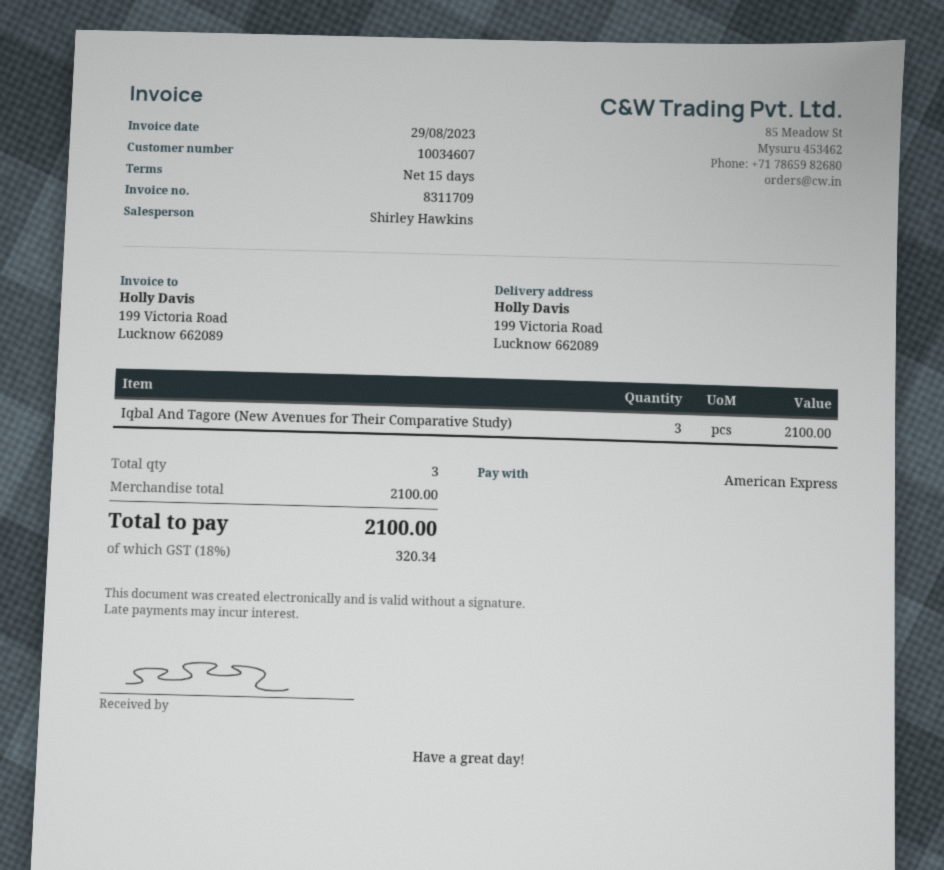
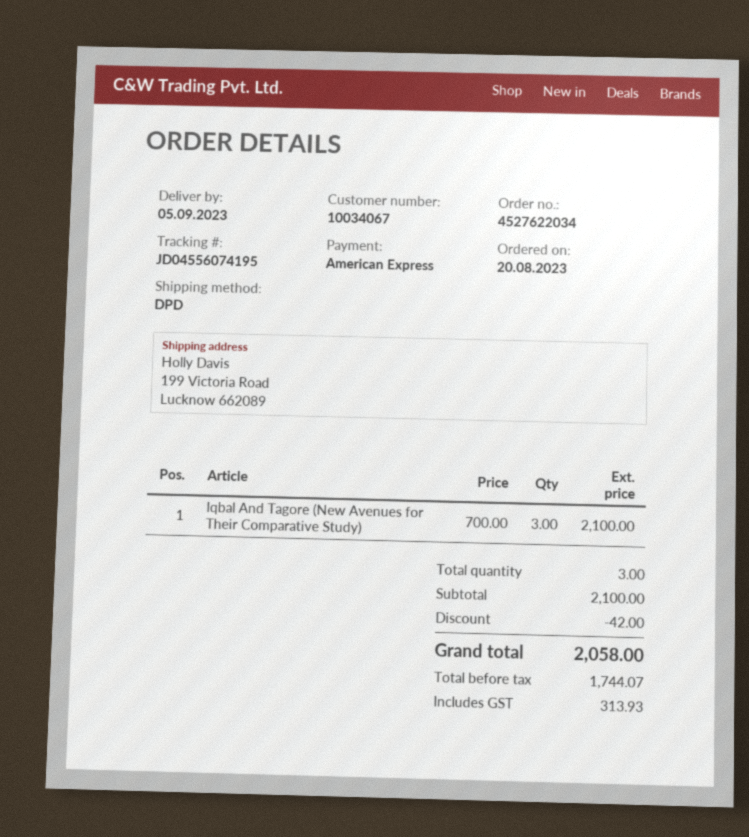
customer number: 10034607 -> 10034067
discount: none -> 42.00
tax: 320.34 -> 313.93
total: 2100.00 -> 2058.00

